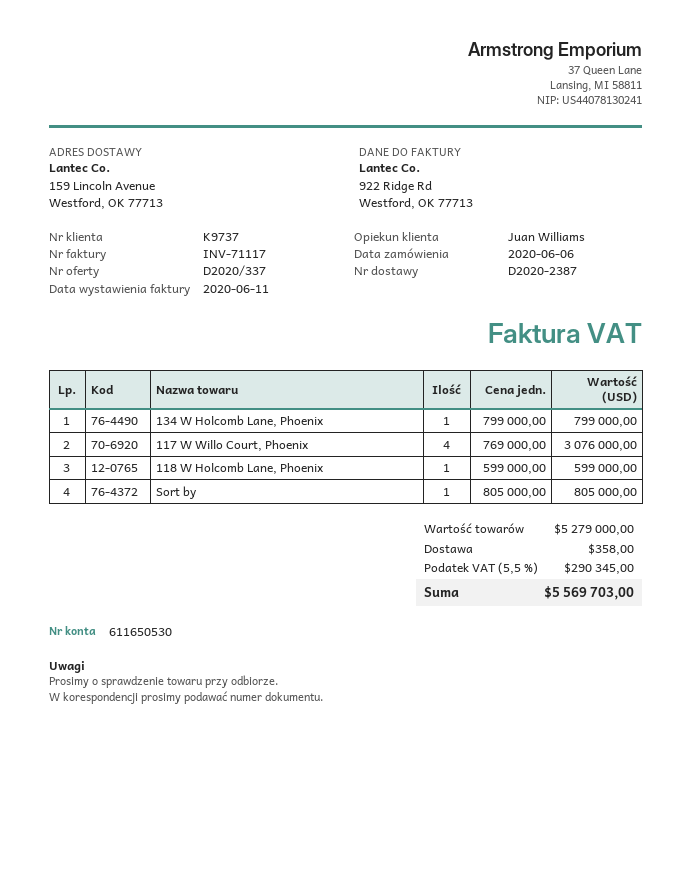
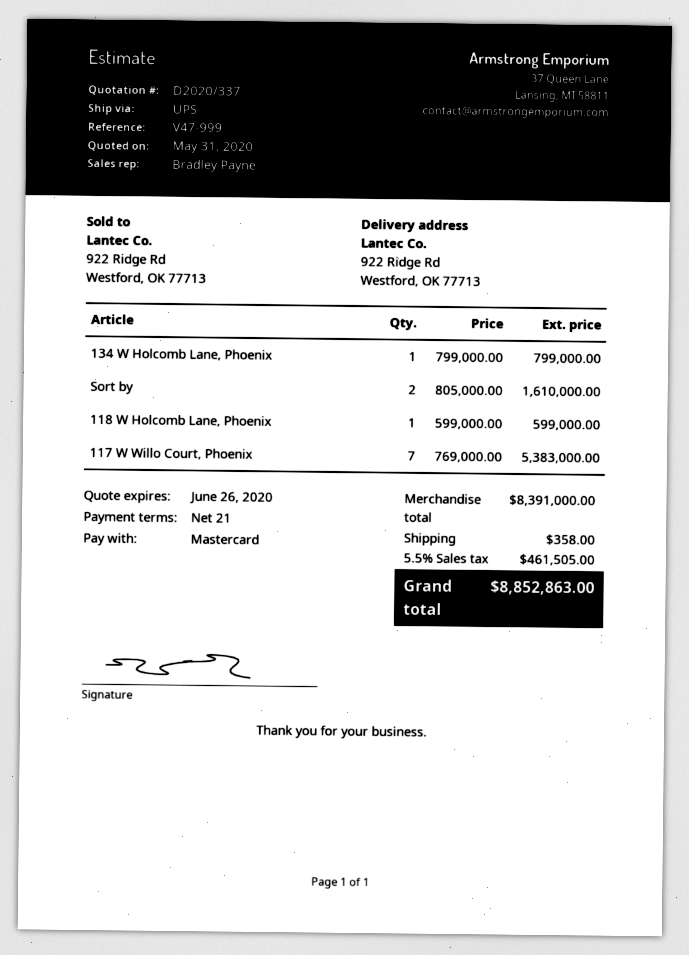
sales rep: Juan Williams -> Bradley Payne
ship to: 159 Lincoln Avenue, Westford, OK 77713 -> 922 Ridge Rd, Westford, OK 77713
117 W Willo Court, Phoenix: 4 x 769000.00 = 3076000.00 -> 7 x 769000.00 = 5383000.00
Sort by: 1 x 805000.00 = 805000.00 -> 2 x 805000.00 = 1610000.00
subtotal: 5279000.00 -> 8391000.00
tax: 5.5% = 290345.00 -> 5.5% = 461505.00
total: 5569703.00 -> 8852863.00

